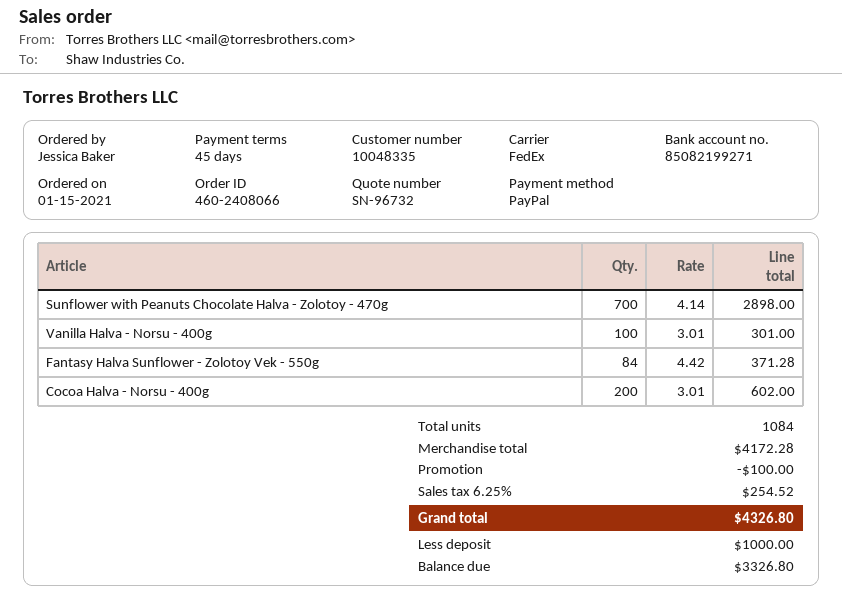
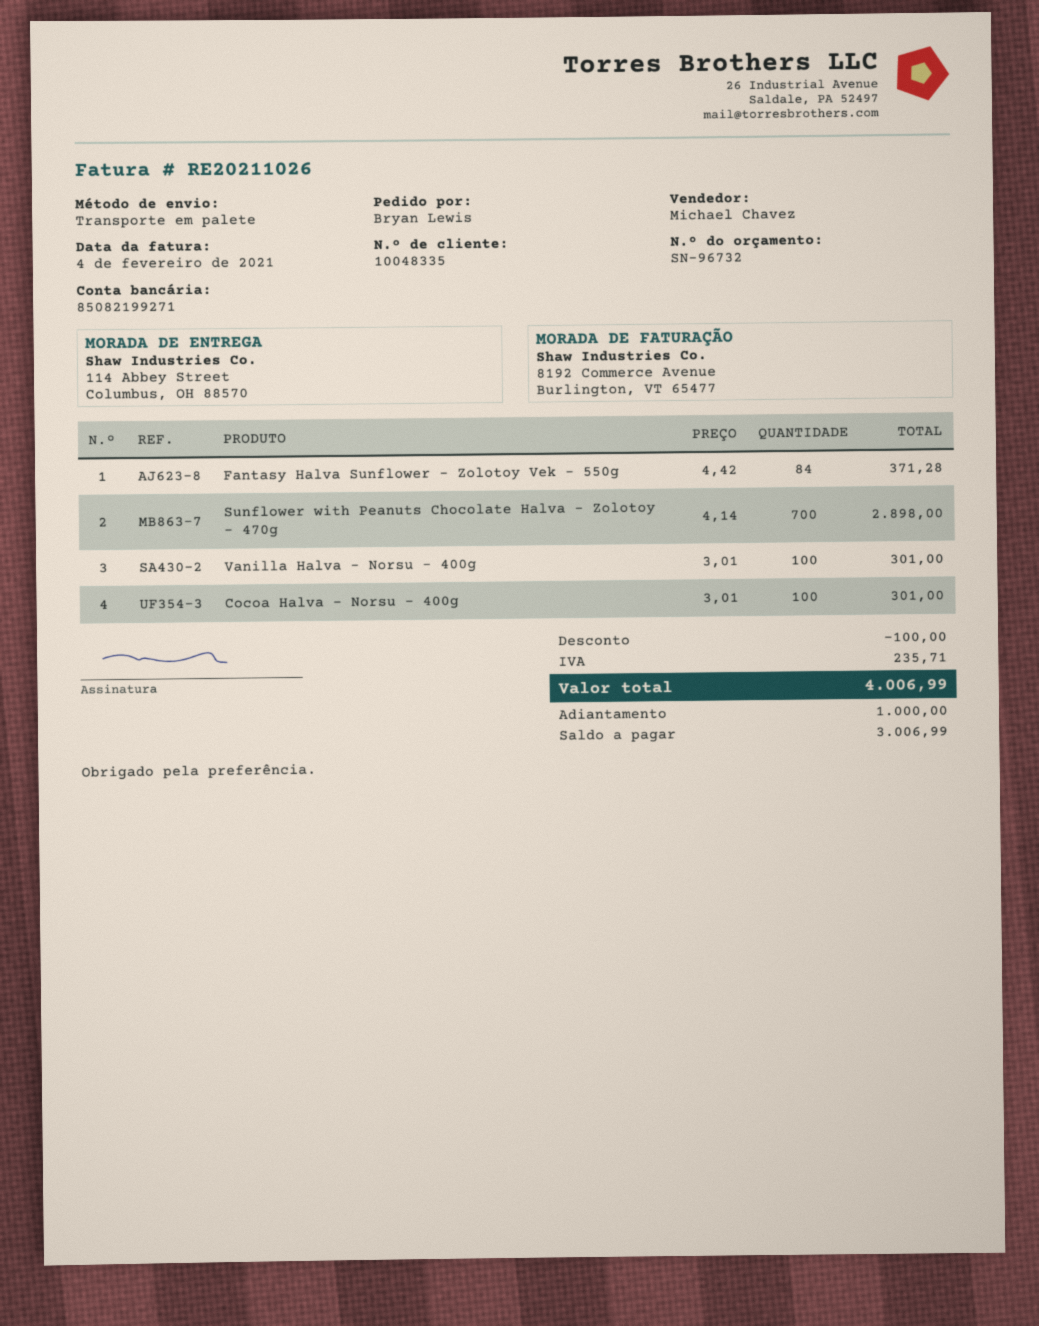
ordered by: Jessica Baker -> Bryan Lewis
shipping method: FedEx -> pallet freight
Cocoa Halva - Norsu - 400g: 200 x 3.01 = 602.00 -> 100 x 3.01 = 301.00
tax: 254.52 -> 235.71
total: 4326.80 -> 4006.99
balance: 3326.80 -> 3006.99

